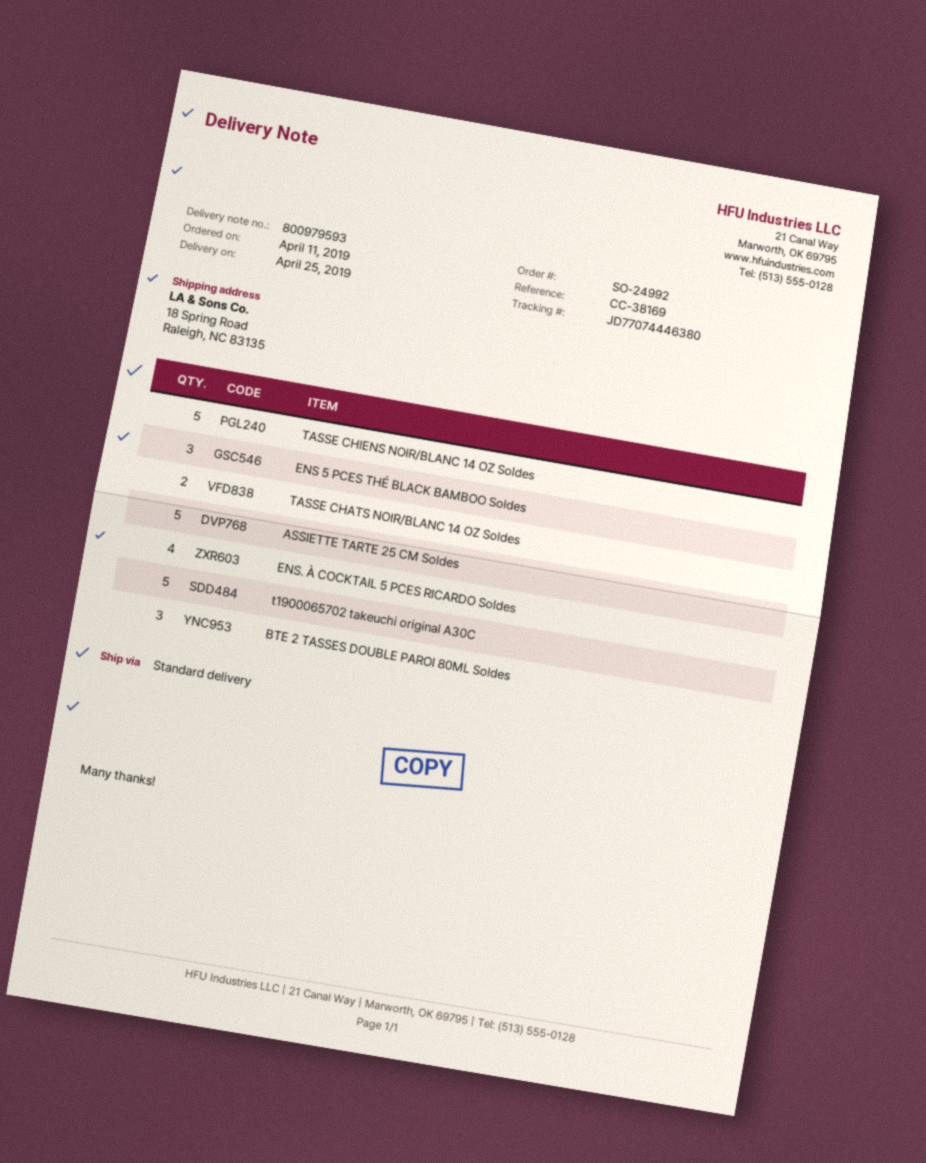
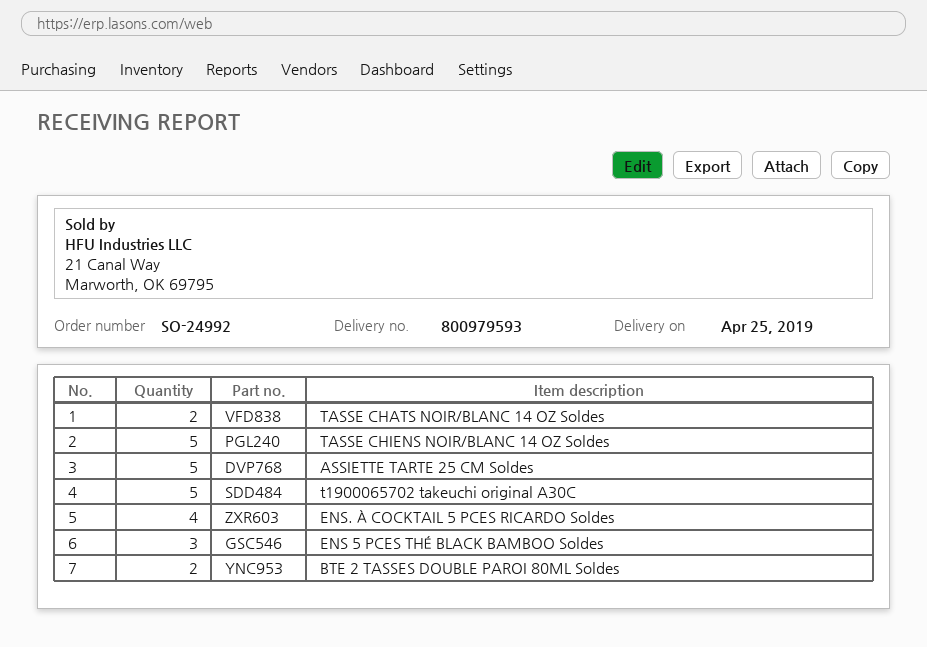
BTE 2 TASSES DOUBLE PAROI 80ML Soldes: 3 -> 2

